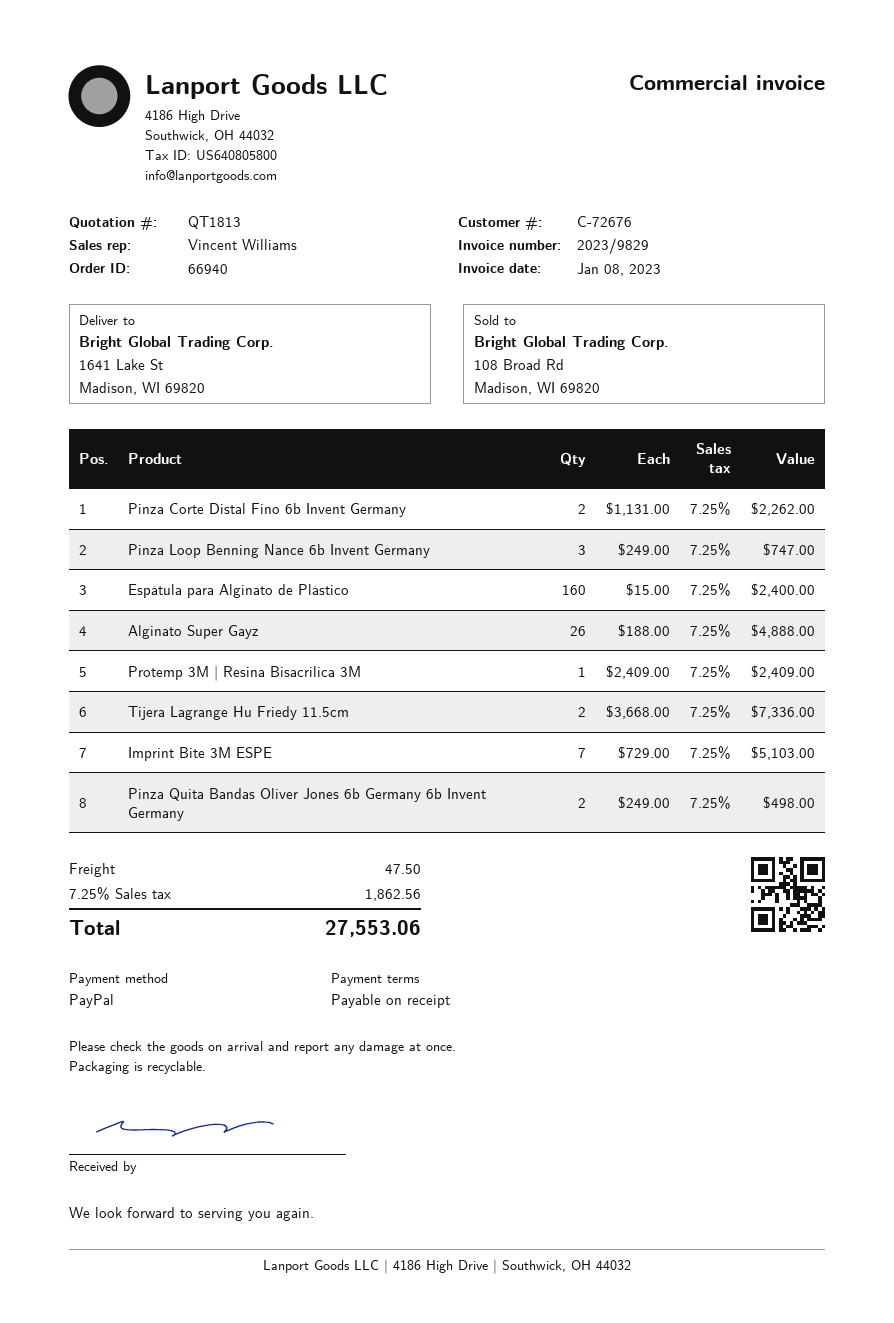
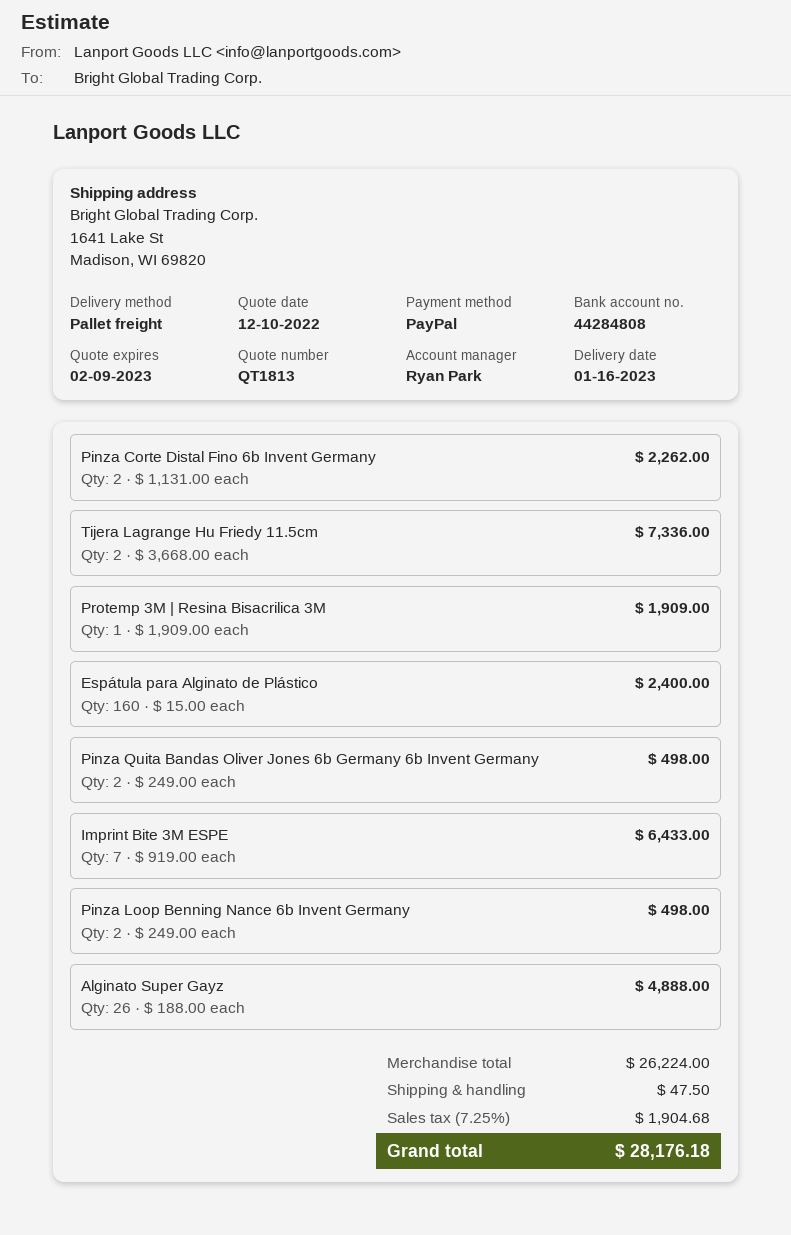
sales rep: Vincent Williams -> Ryan Park
Pinza Loop Benning Nance 6b Invent Germany: 3 x 249.00 = 747.00 -> 2 x 249.00 = 498.00
Protemp 3M | Resina Bisacrilica 3M: 1 x 2409.00 = 2409.00 -> 1 x 1909.00 = 1909.00
Imprint Bite 3M ESPE: 7 x 729.00 = 5103.00 -> 7 x 919.00 = 6433.00
tax: 7.25% = 1862.56 -> 7.25% = 1904.68
total: 27553.06 -> 28176.18

